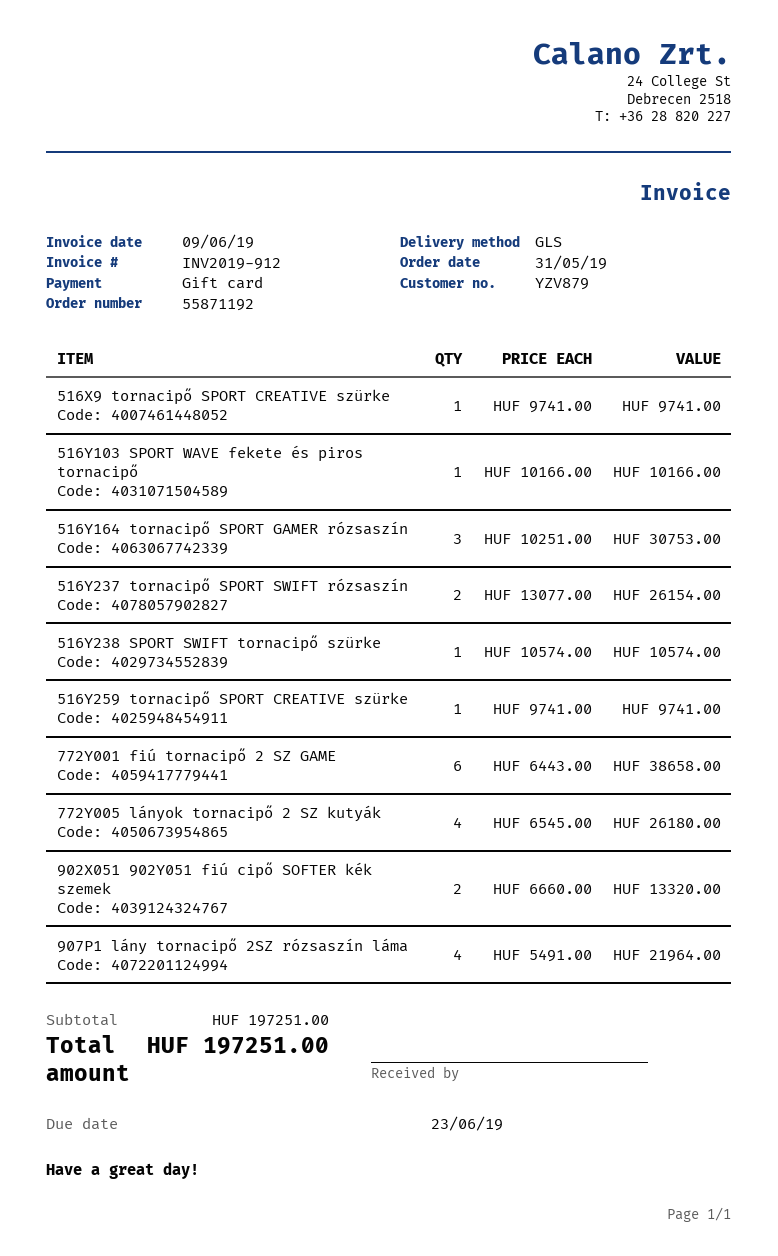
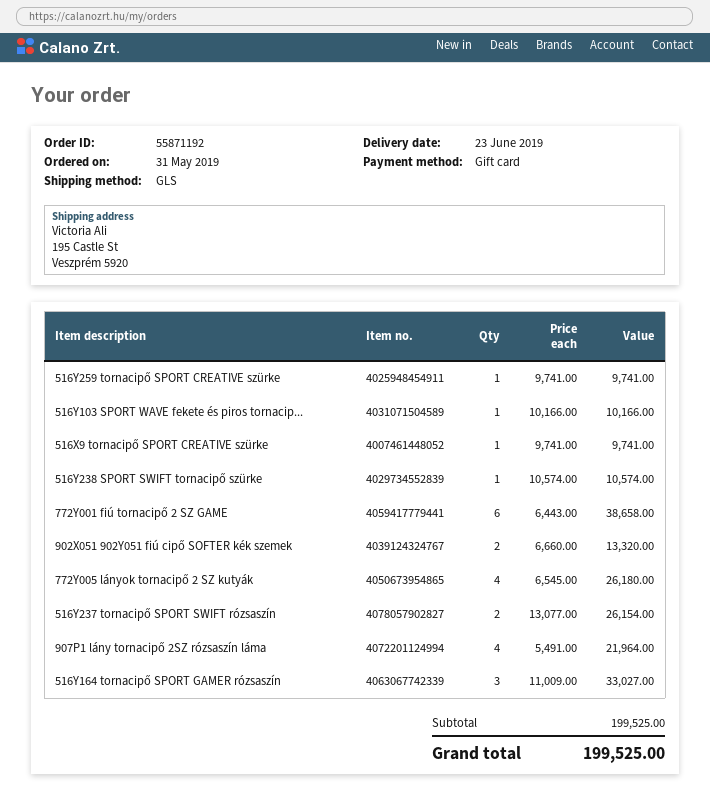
516Y164 tornacipő SPORT GAMER rózsaszín: 3 x 10251.00 = 30753.00 -> 3 x 11009.00 = 33027.00
subtotal: 197251.00 -> 199525.00
total: 197251.00 -> 199525.00

